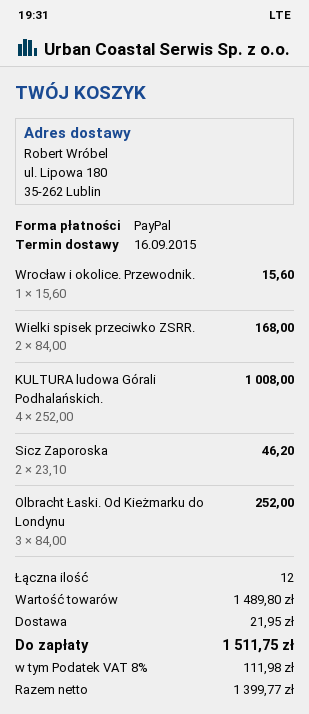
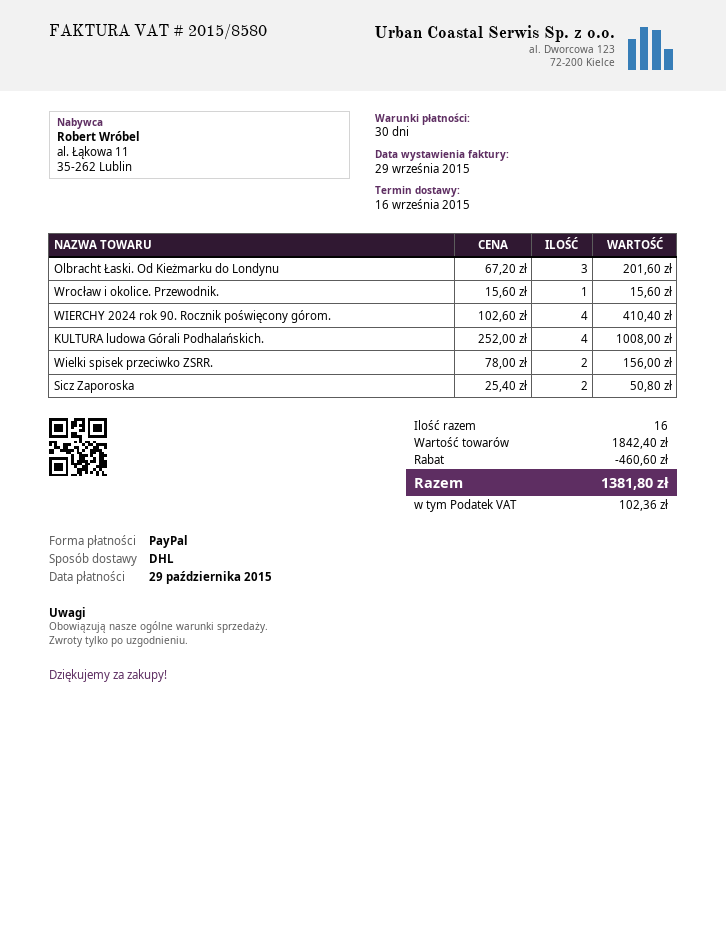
Wielki spisek przeciwko ZSRR.: 2 x 84.00 = 168.00 -> 2 x 78.00 = 156.00
Sicz Zaporoska: 2 x 23.10 = 46.20 -> 2 x 25.40 = 50.80
Olbracht Łaski. Od Kieżmarku do Londynu: 3 x 84.00 = 252.00 -> 3 x 67.20 = 201.60
WIERCHY 2024 rok 90. Rocznik poświęcony górom.: none -> 4 x 102.60 = 410.40
total quantity: 12 -> 16
subtotal: 1489.80 -> 1842.40
discount: none -> 460.60
shipping: 21.95 -> none
tax: 111.98 -> 102.36
total: 1511.75 -> 1381.80

